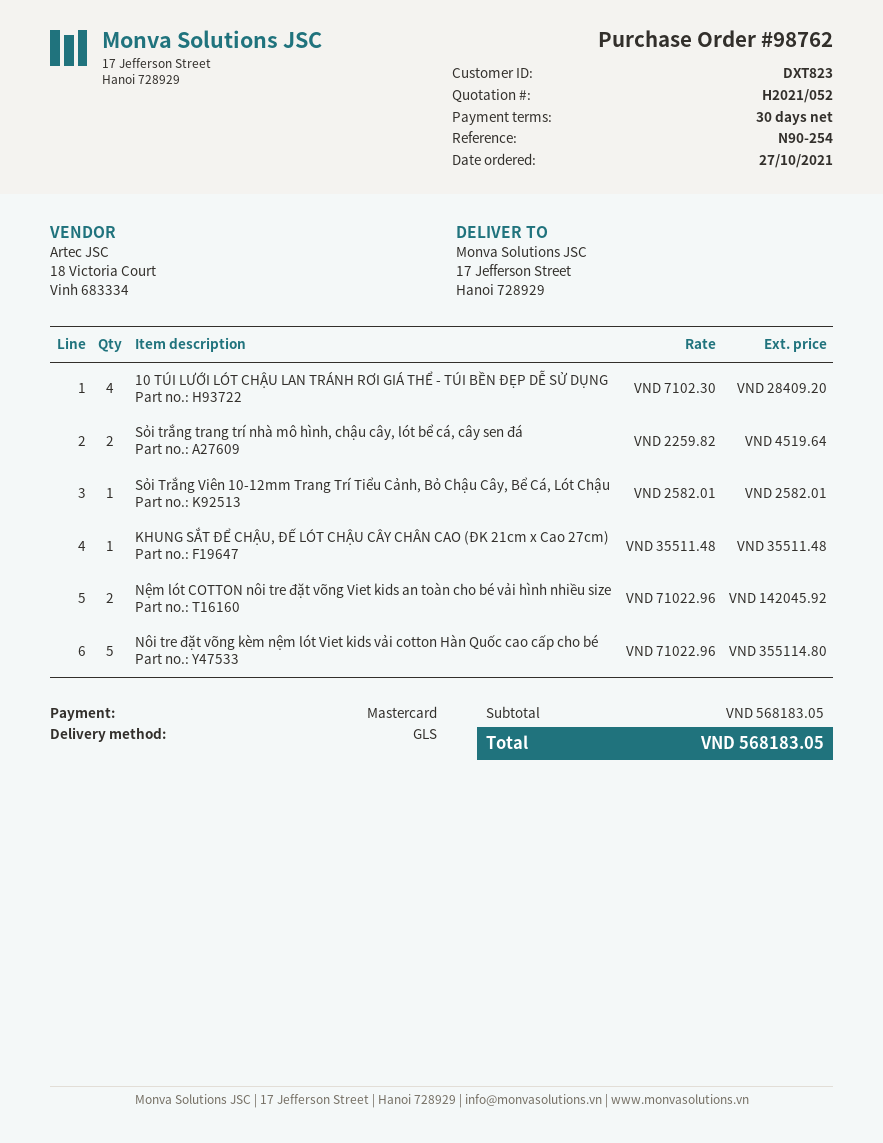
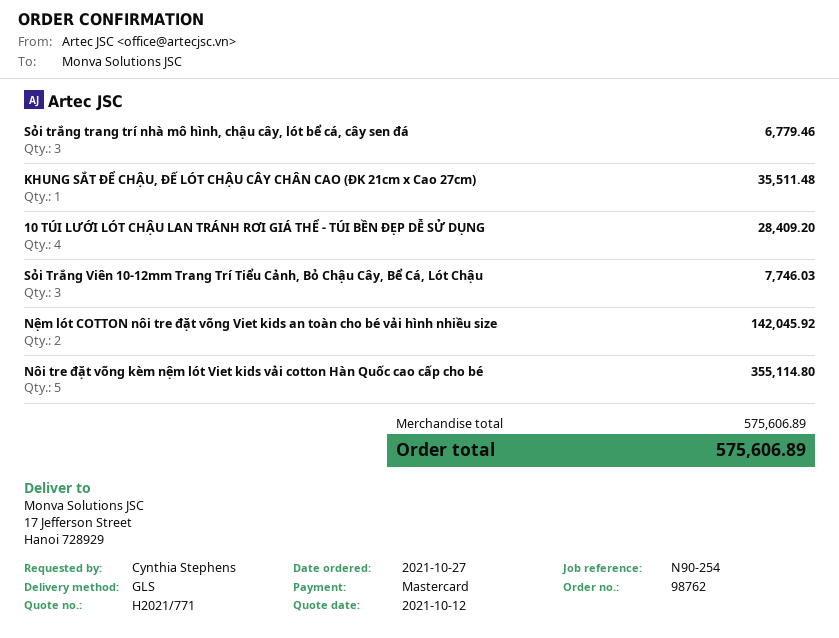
quote number: H2021/052 -> H2021/771
Sỏi trắng trang trí nhà mô hình, chậu cây, lót bể cá, cây sen đá: 2 for 4519.64 -> 3 for 6779.46
Sỏi Trắng Viên 10-12mm Trang Trí Tiểu Cảnh, Bỏ Chậu Cây, Bể Cá, Lót Chậu: 1 for 2582.01 -> 3 for 7746.03
subtotal: 568183.05 -> 575606.89
total: 568183.05 -> 575606.89

